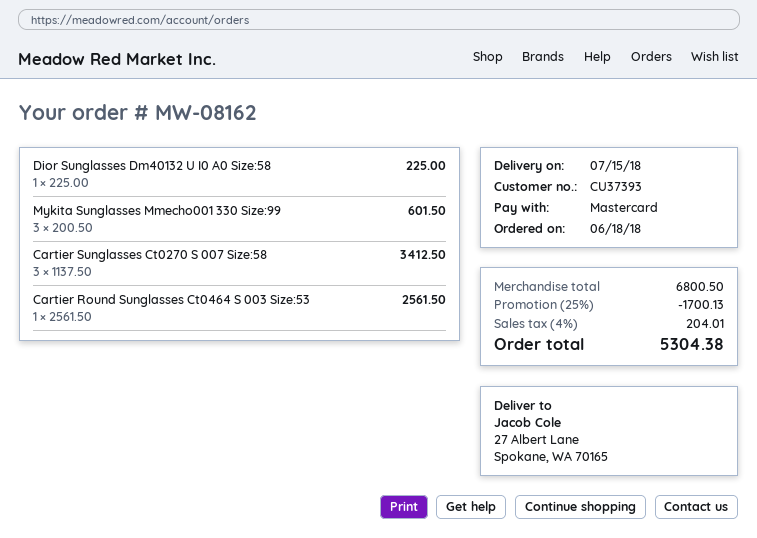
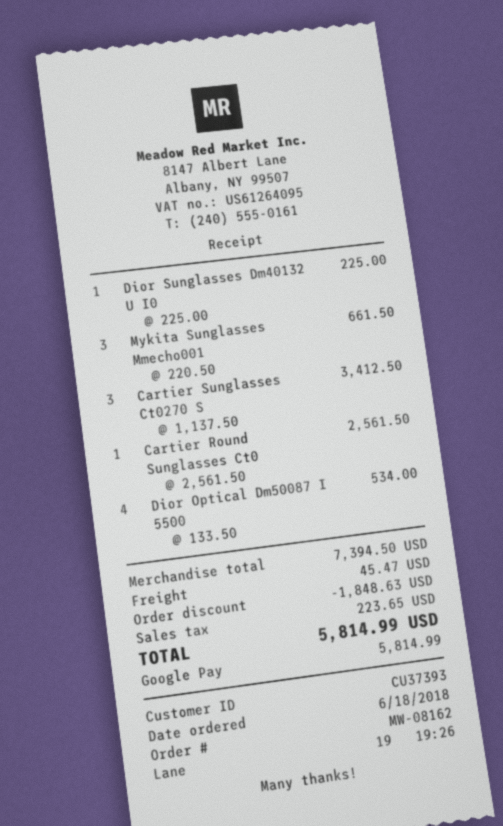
payment method: Mastercard -> Google Pay
Mykita Sunglasses Mmecho001 330 Size:99: 3 x 200.50 = 601.50 -> 3 x 220.50 = 661.50
Dior Optical Dm50087 I 5500: none -> 4 x 133.50 = 534.00
subtotal: 6800.50 -> 7394.50
discount: 1700.13 -> 1848.63
shipping: none -> 45.47
tax: 204.01 -> 223.65
total: 5304.38 -> 5814.99

